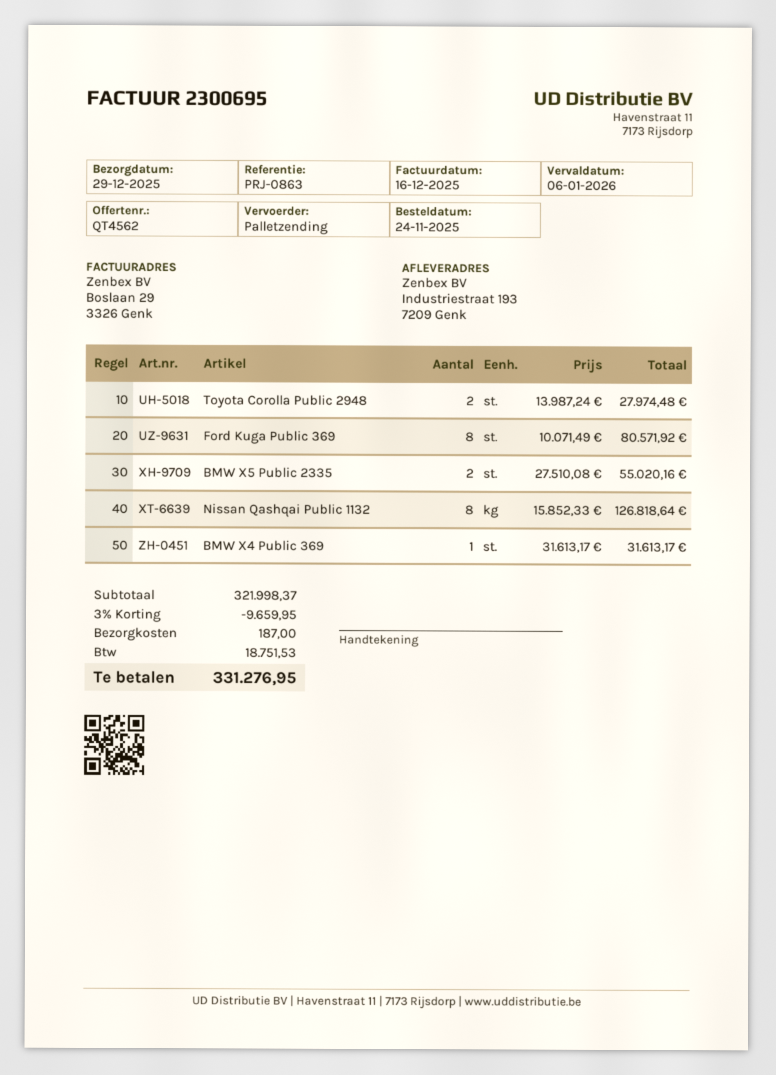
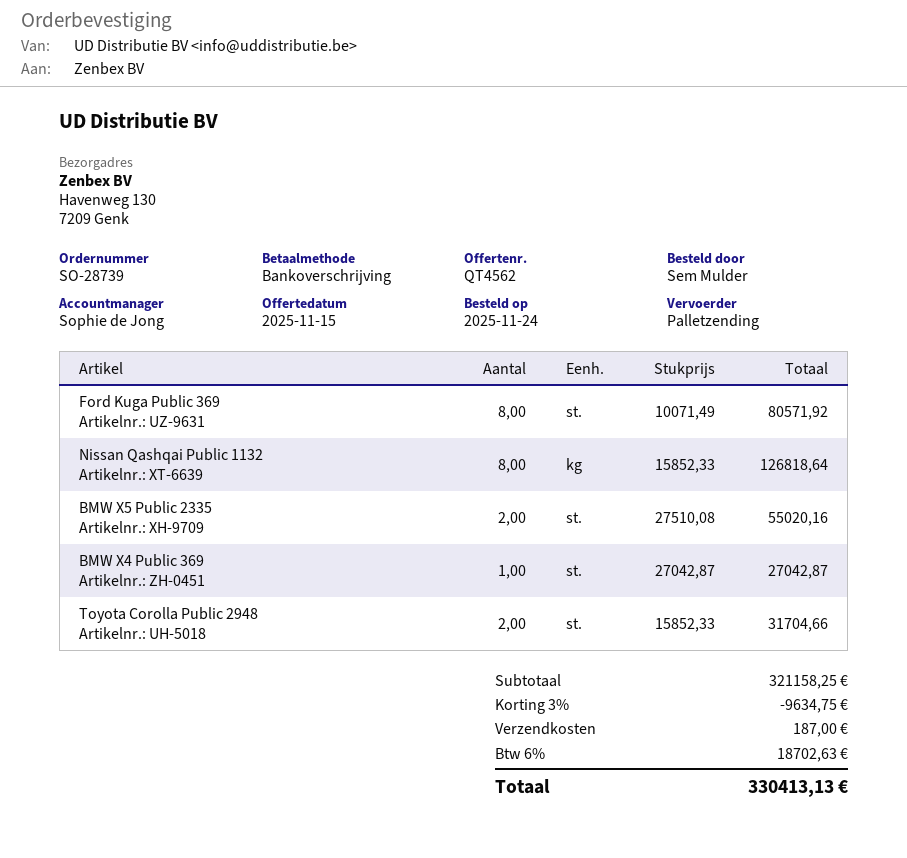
ship to: Industriestraat 193, 7209 Genk -> Havenweg 130, 7209 Genk
Toyota Corolla Public 2948: 2 x 13987.24 = 27974.48 -> 2 x 15852.33 = 31704.66
BMW X4 Public 369: 1 x 31613.17 = 31613.17 -> 1 x 27042.87 = 27042.87
subtotal: 321998.37 -> 321158.25
discount: 3% = 9659.95 -> 3% = 9634.75
tax: 18751.53 -> 18702.63
total: 331276.95 -> 330413.13

